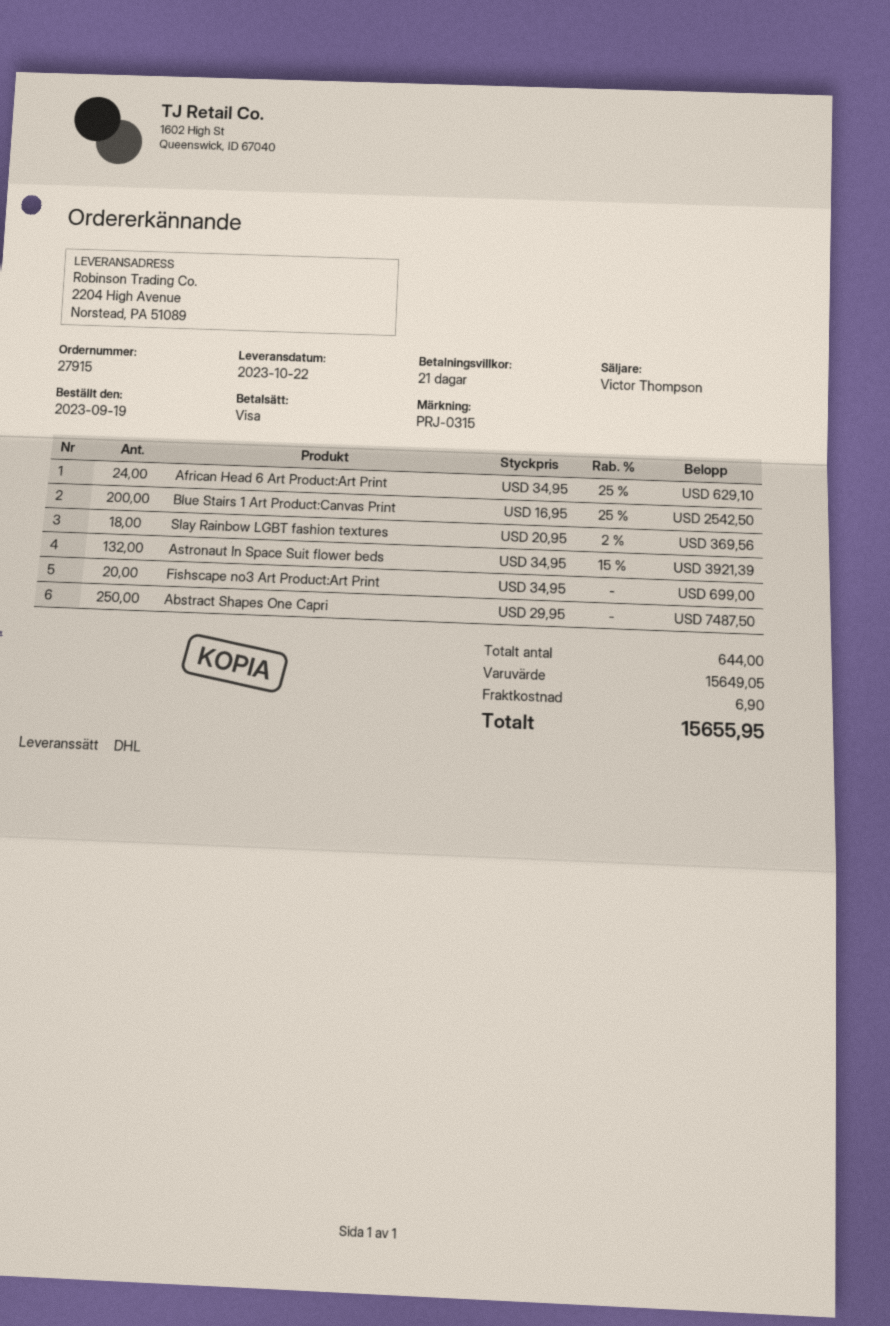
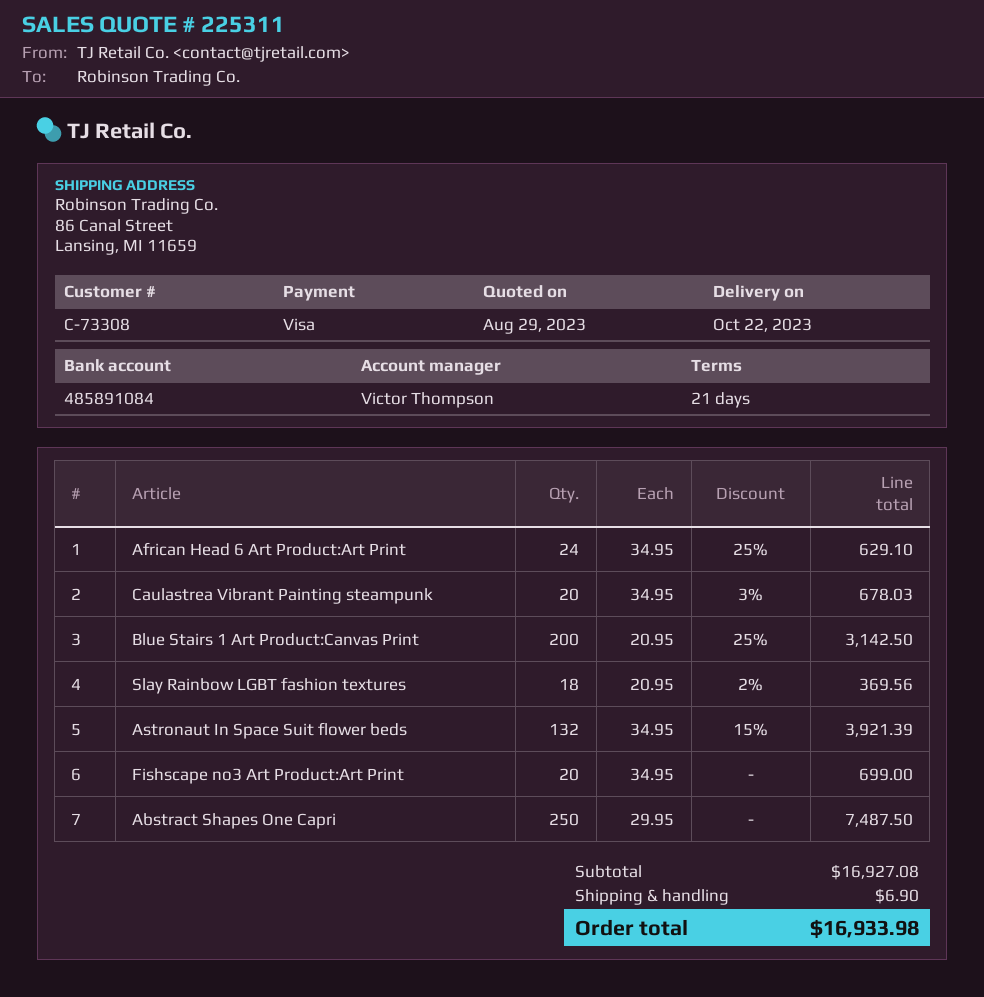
ship to: 2204 High Avenue, Norstead, PA 51089 -> 86 Canal Street, Lansing, MI 11659
Blue Stairs 1 Art Product:Canvas Print: 200 x 16.95 - 25% = 2542.50 -> 200 x 20.95 - 25% = 3142.50
Caulastrea Vibrant Painting steampunk: none -> 20 x 34.95 - 3% = 678.03
subtotal: 15649.05 -> 16927.08
total: 15655.95 -> 16933.98

